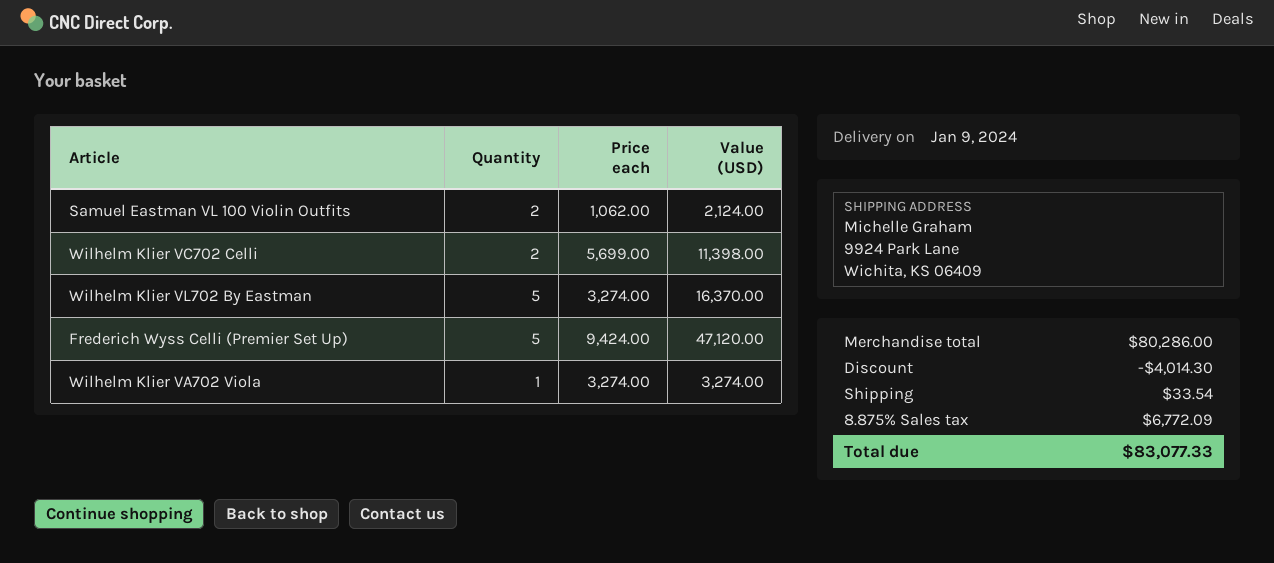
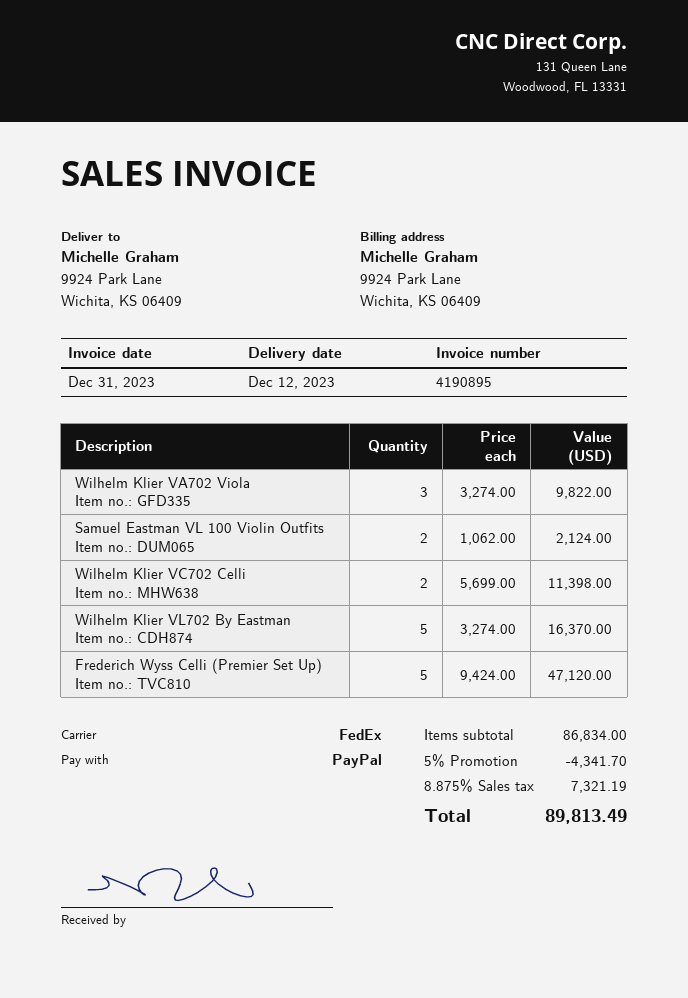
delivery date: 2024-01-09 -> 2023-12-12
Wilhelm Klier VA702 Viola: 1 x 3274.00 = 3274.00 -> 3 x 3274.00 = 9822.00
subtotal: 80286.00 -> 86834.00
discount: 4014.30 -> 4341.70
shipping: 33.54 -> none
tax: 8.875% = 6772.09 -> 8.875% = 7321.19
total: 83077.33 -> 89813.49

